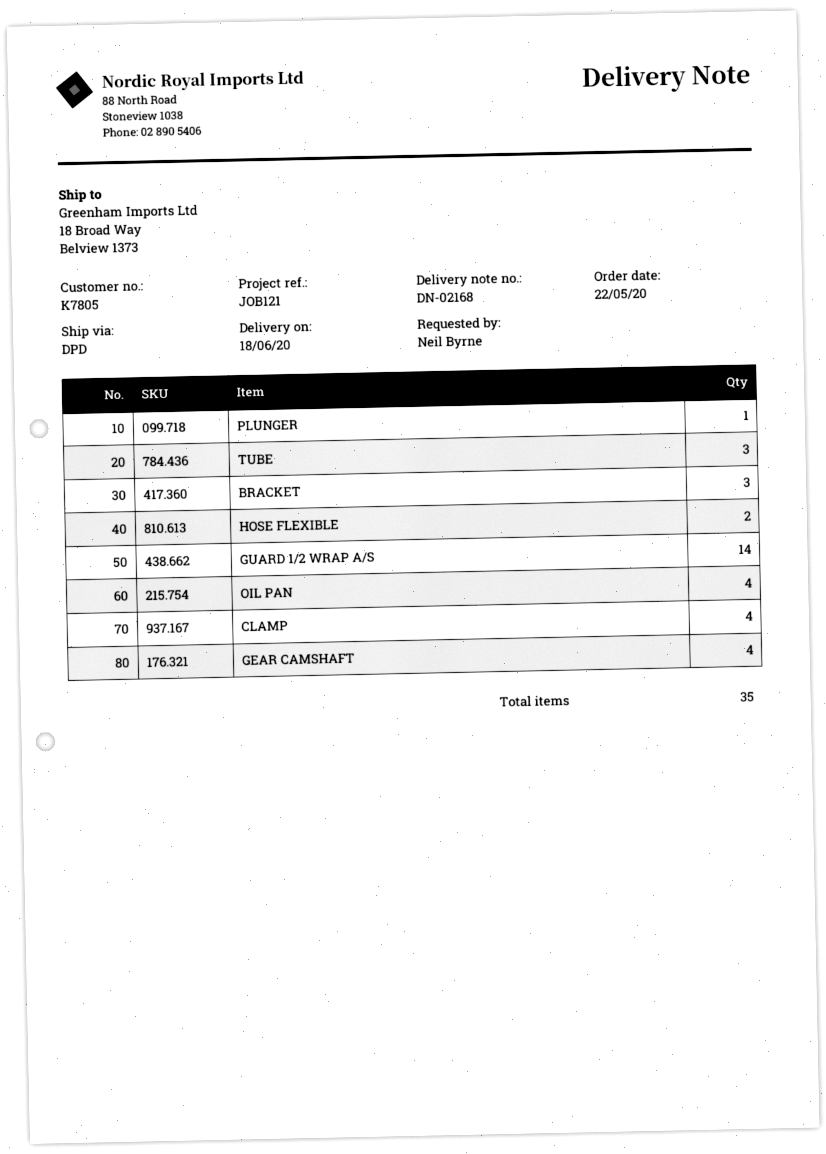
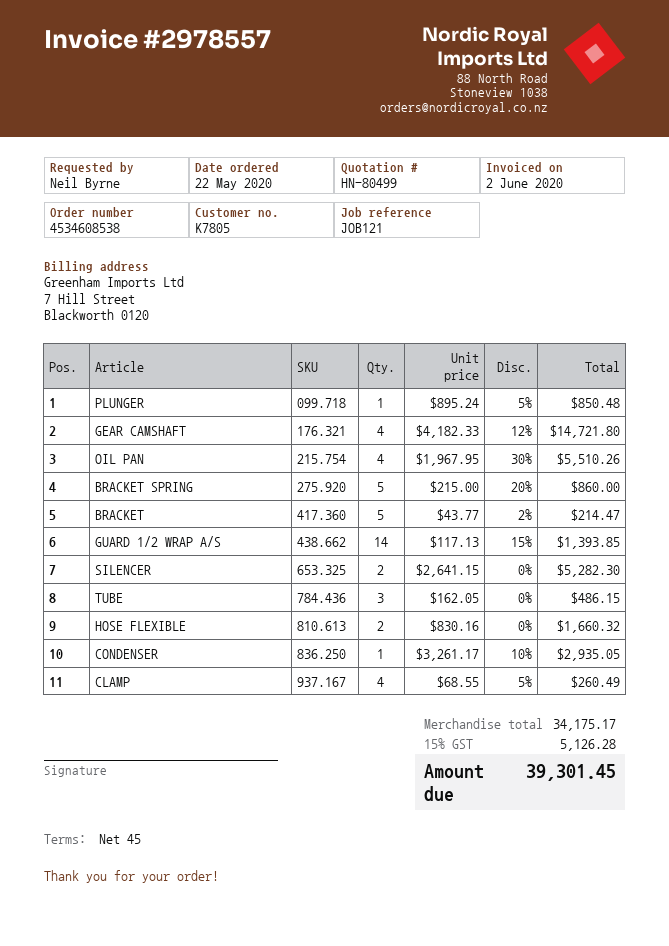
BRACKET: 3 -> 5
BRACKET SPRING: none -> 5
SILENCER: none -> 2
CONDENSER: none -> 1

